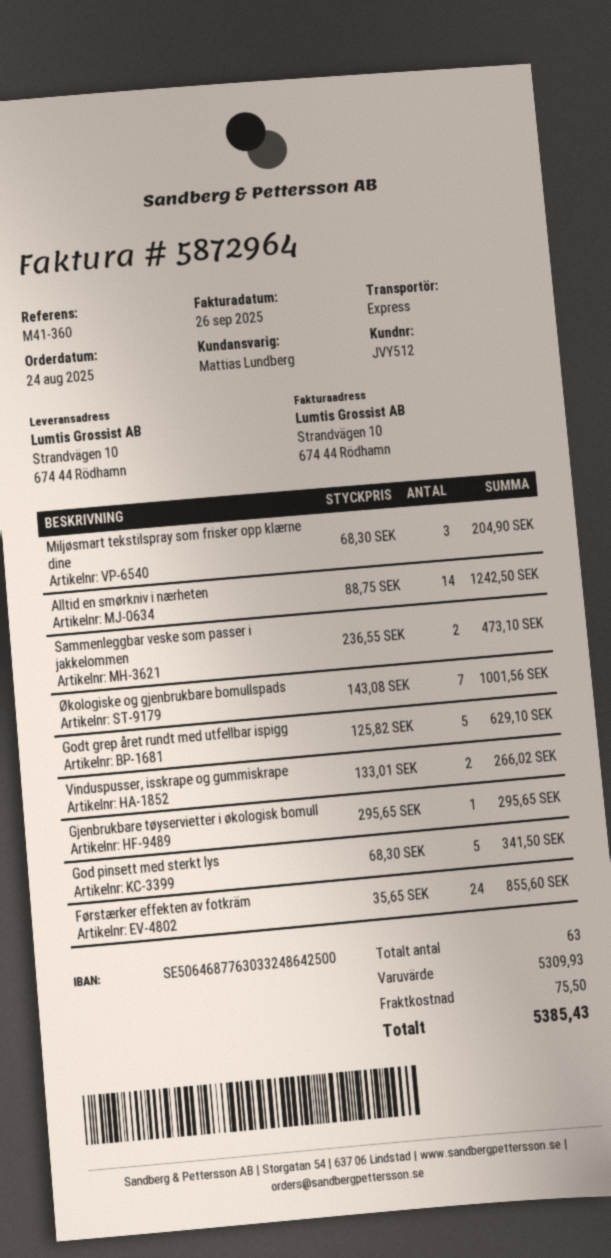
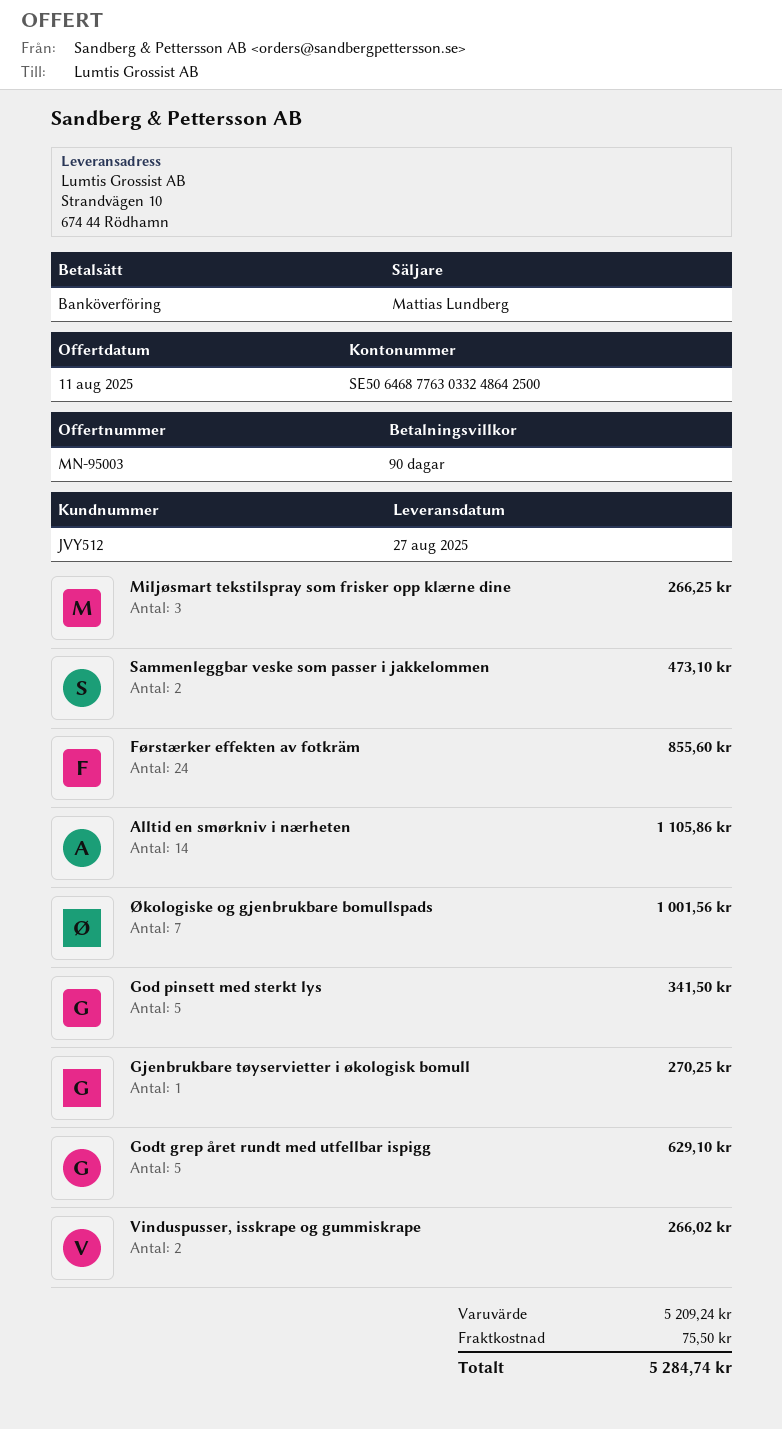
Miljøsmart tekstilspray som frisker opp klærne dine: 3 for 204.90 -> 3 for 266.25
Alltid en smørkniv i nærheten: 14 for 1242.50 -> 14 for 1105.86
Gjenbrukbare tøyservietter i økologisk bomull: 1 for 295.65 -> 1 for 270.25
subtotal: 5309.93 -> 5209.24
total: 5385.43 -> 5284.74

